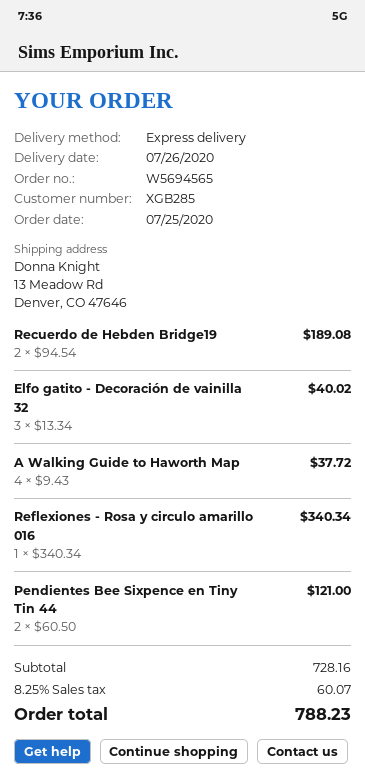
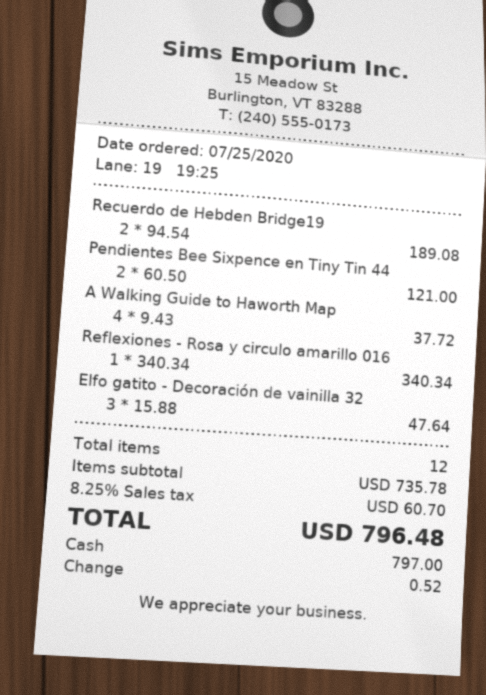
Elfo gatito - Decoración de vainilla 32: 3 x 13.34 = 40.02 -> 3 x 15.88 = 47.64
subtotal: 728.16 -> 735.78
tax: 8.25% = 60.07 -> 8.25% = 60.70
total: 788.23 -> 796.48

